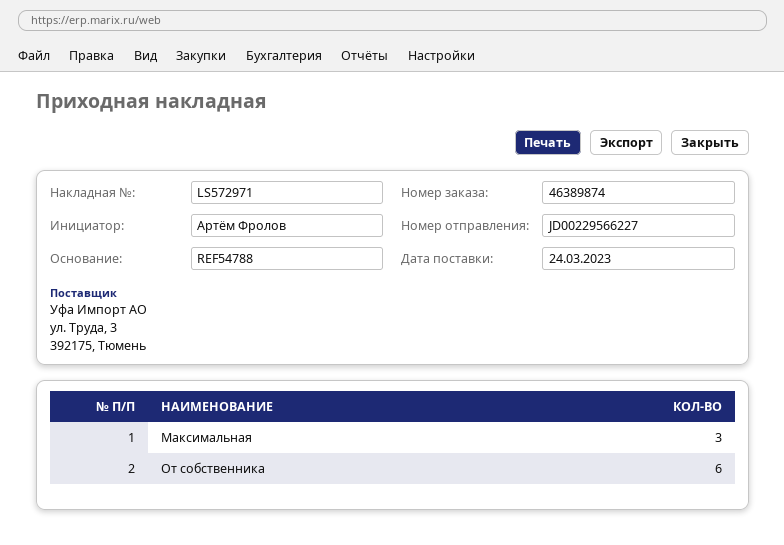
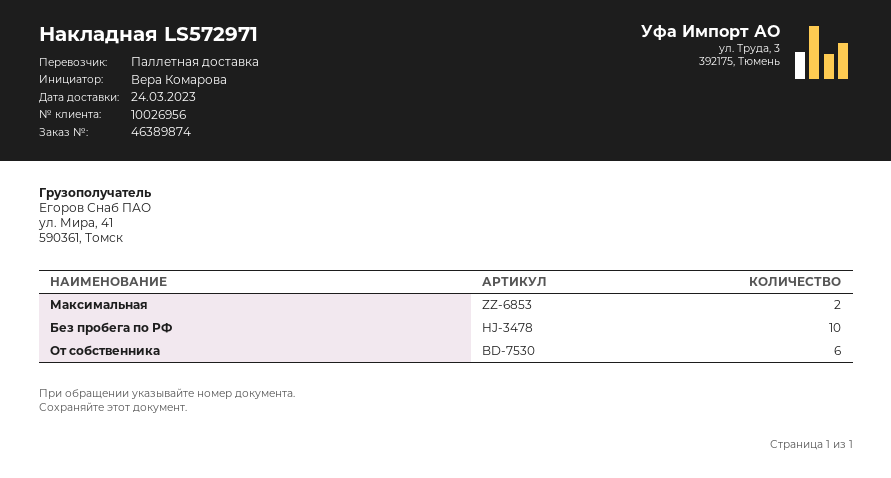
ordered by: Артём Фролов -> Вера Комарова
Максимальная: 3 -> 2
Без пробега по РФ: none -> 10

